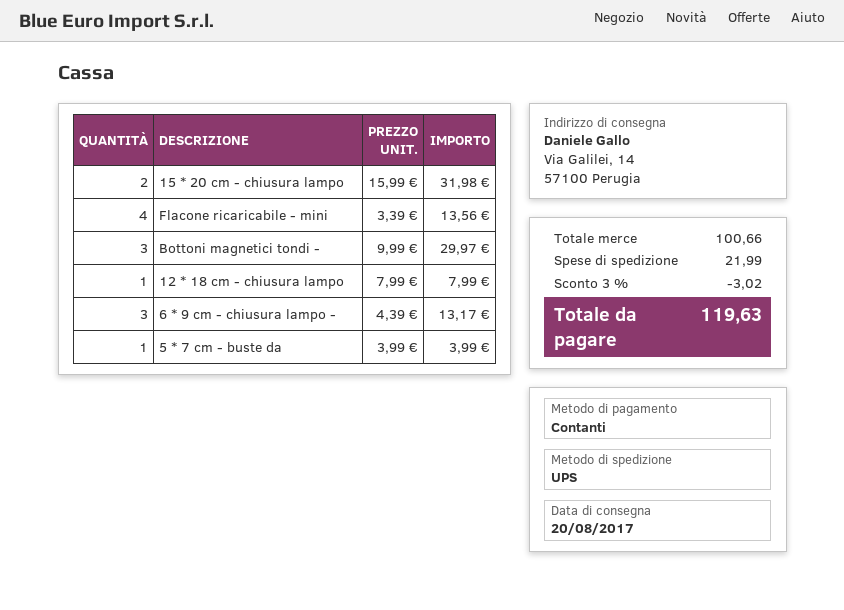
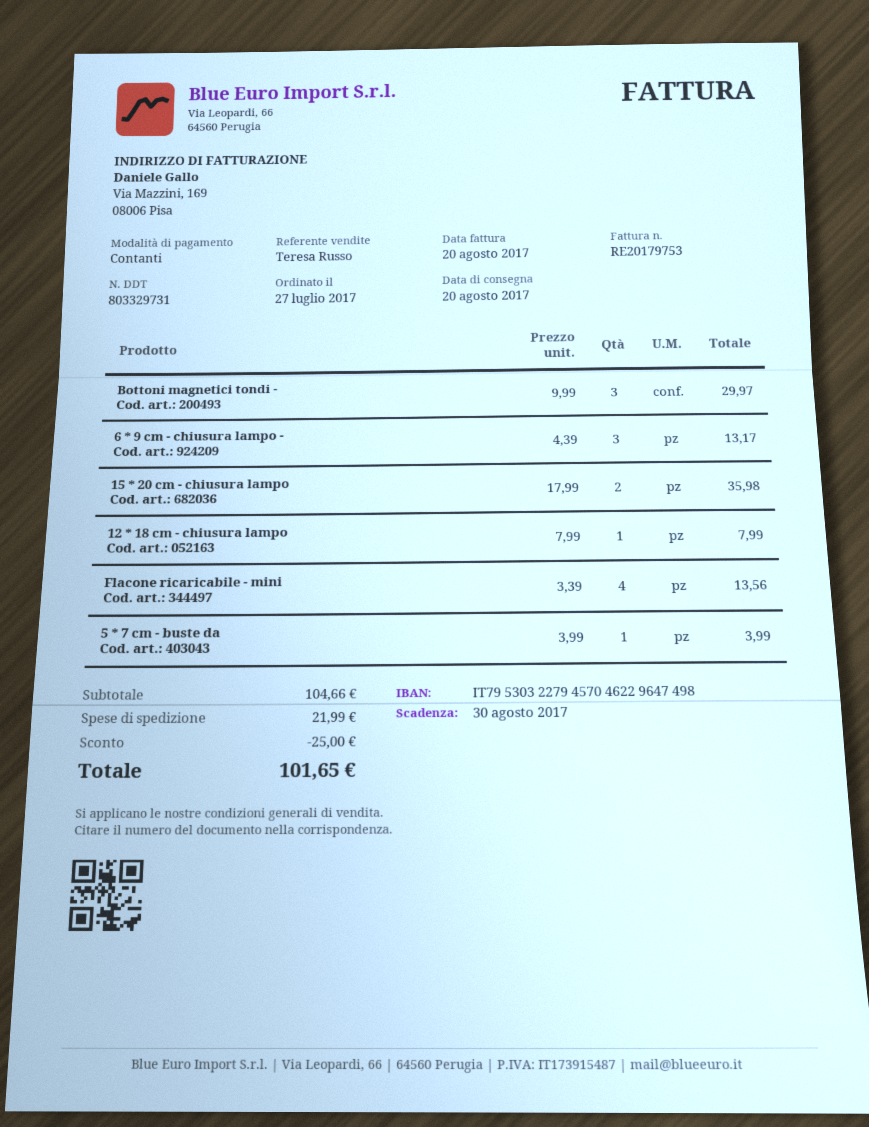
15 * 20 cm - chiusura lampo: 2 x 15.99 = 31.98 -> 2 x 17.99 = 35.98
subtotal: 100.66 -> 104.66
discount: 3.02 -> 25.00
total: 119.63 -> 101.65

